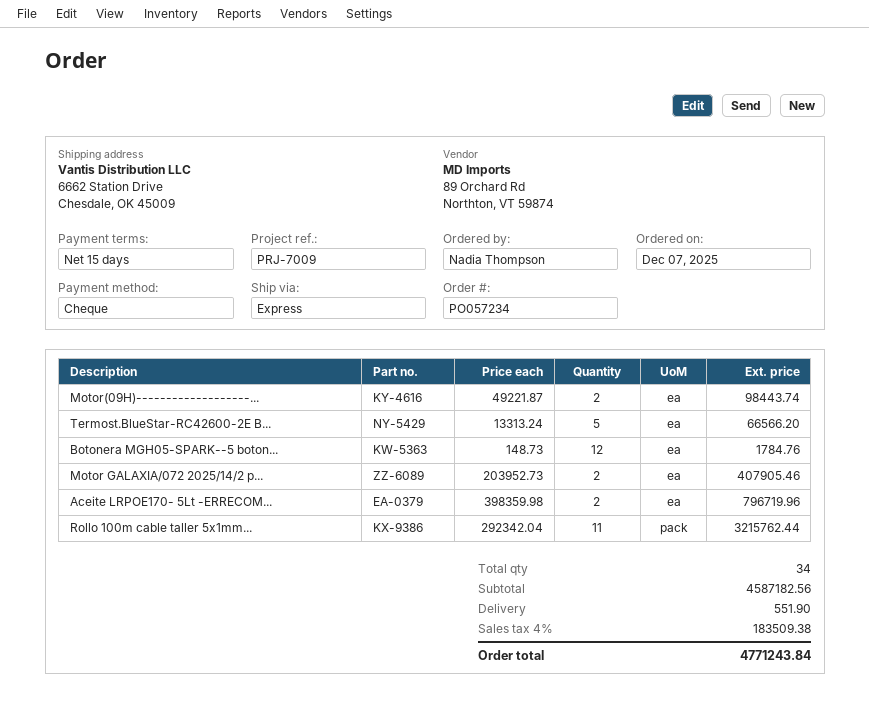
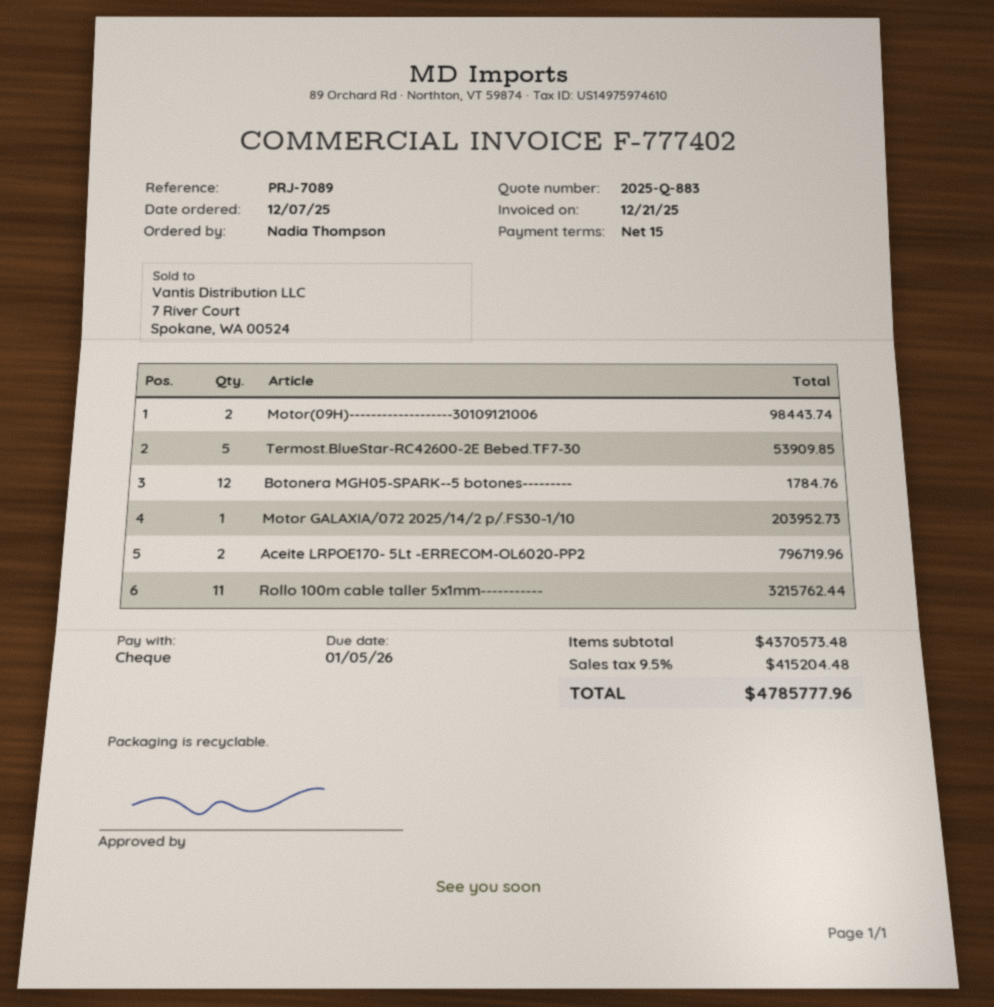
reference: PRJ-7009 -> PRJ-7089
Termost.BlueStar-RC42600-2E B...: 5 for 66566.20 -> 5 for 53909.85
Motor GALAXIA/072 2025/14/2 p...: 2 for 407905.46 -> 1 for 203952.73
subtotal: 4587182.56 -> 4370573.48
shipping: 551.90 -> none
tax: 4% = 183509.38 -> 9.5% = 415204.48
total: 4771243.84 -> 4785777.96

